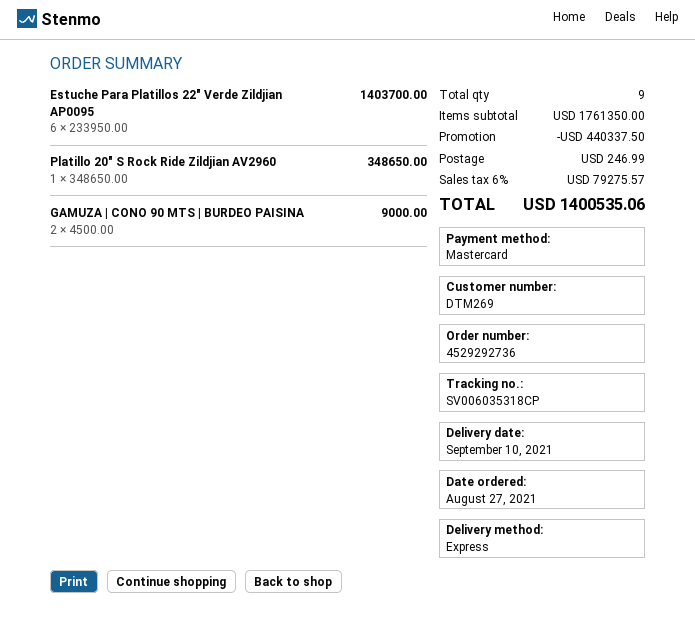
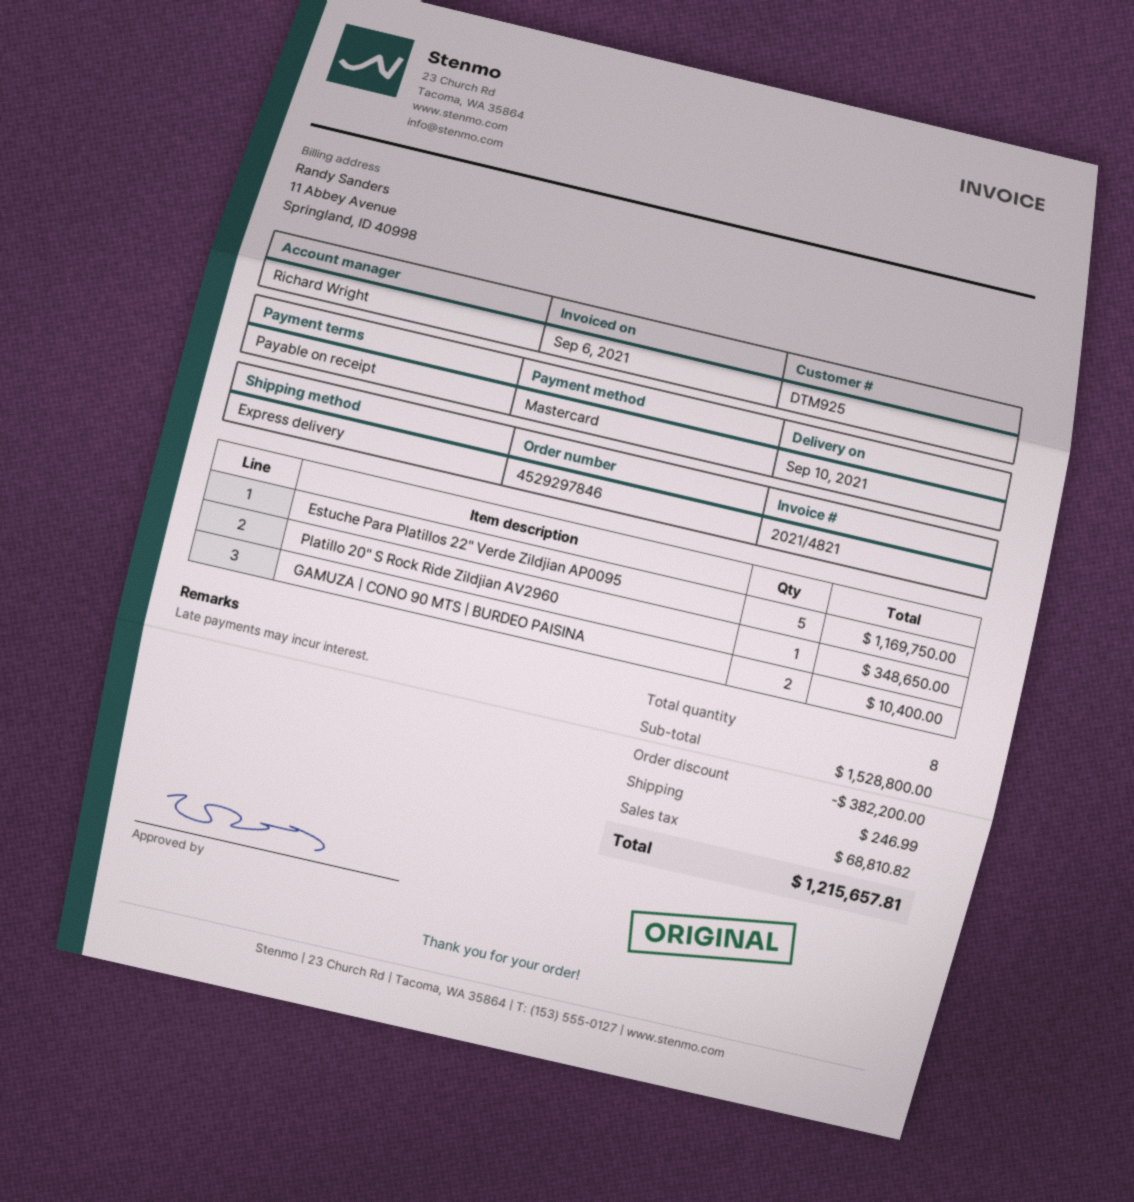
order number: 4529292736 -> 4529297846
customer number: DTM269 -> DTM925
Estuche Para Platillos 22" Verde Zildjian AP0095: 6 for 1403700.00 -> 5 for 1169750.00
GAMUZA | CONO 90 MTS | BURDEO PAISINA: 2 for 9000.00 -> 2 for 10400.00
total quantity: 9 -> 8
subtotal: 1761350.00 -> 1528800.00
discount: 440337.50 -> 382200.00
tax: 79275.57 -> 68810.82
total: 1400535.06 -> 1215657.81

